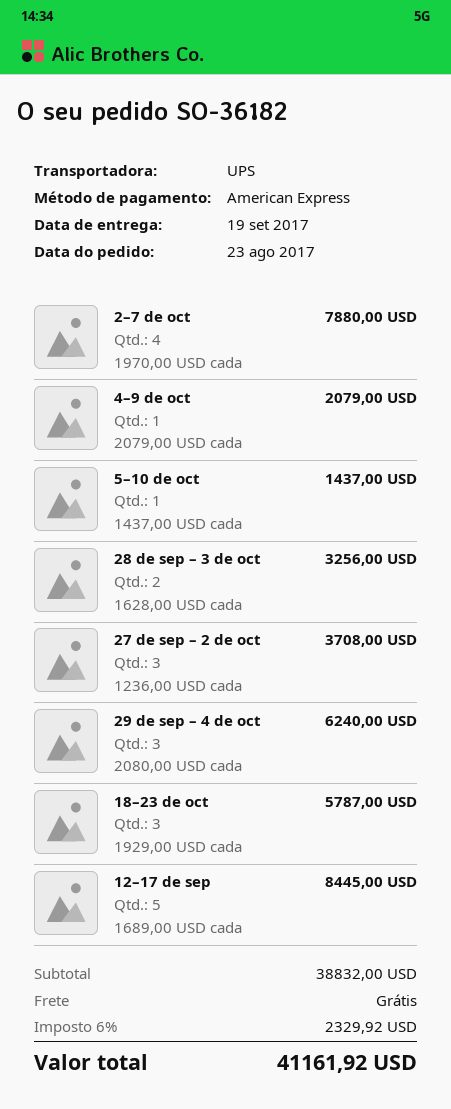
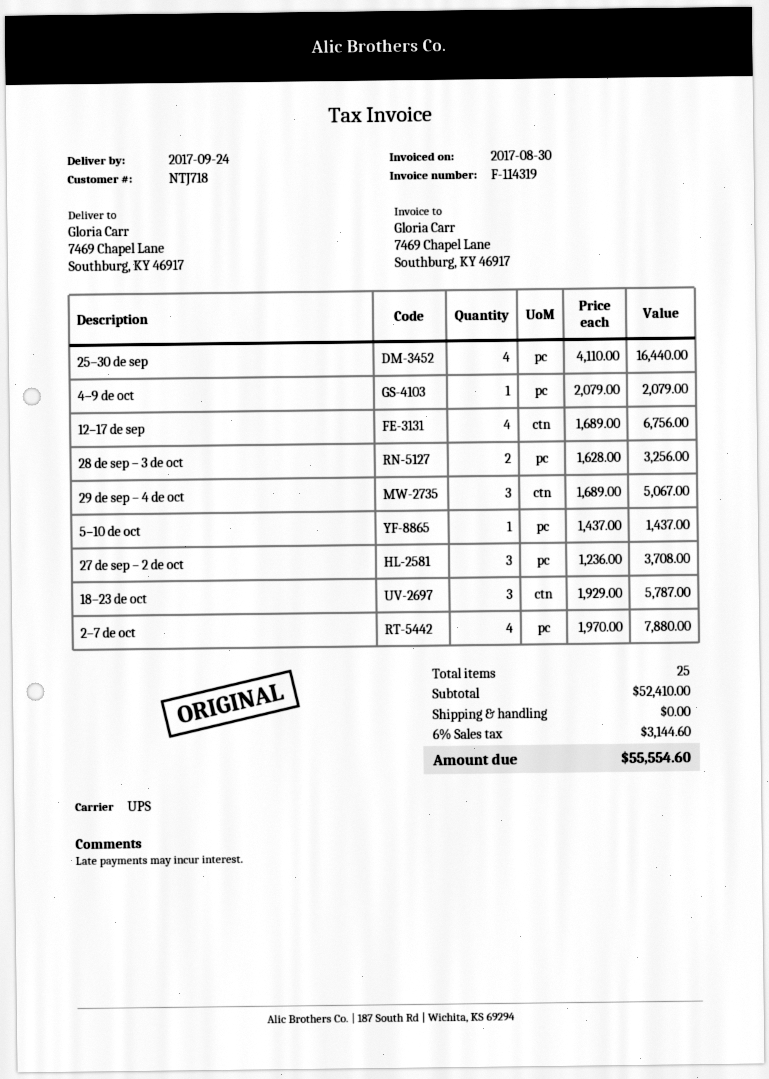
delivery date: 2017-09-19 -> 2017-09-24
29 de sep – 4 de oct: 3 x 2080.00 = 6240.00 -> 3 x 1689.00 = 5067.00
12–17 de sep: 5 x 1689.00 = 8445.00 -> 4 x 1689.00 = 6756.00
25–30 de sep: none -> 4 x 4110.00 = 16440.00
subtotal: 38832.00 -> 52410.00
tax: 6% = 2329.92 -> 6% = 3144.60
total: 41161.92 -> 55554.60

